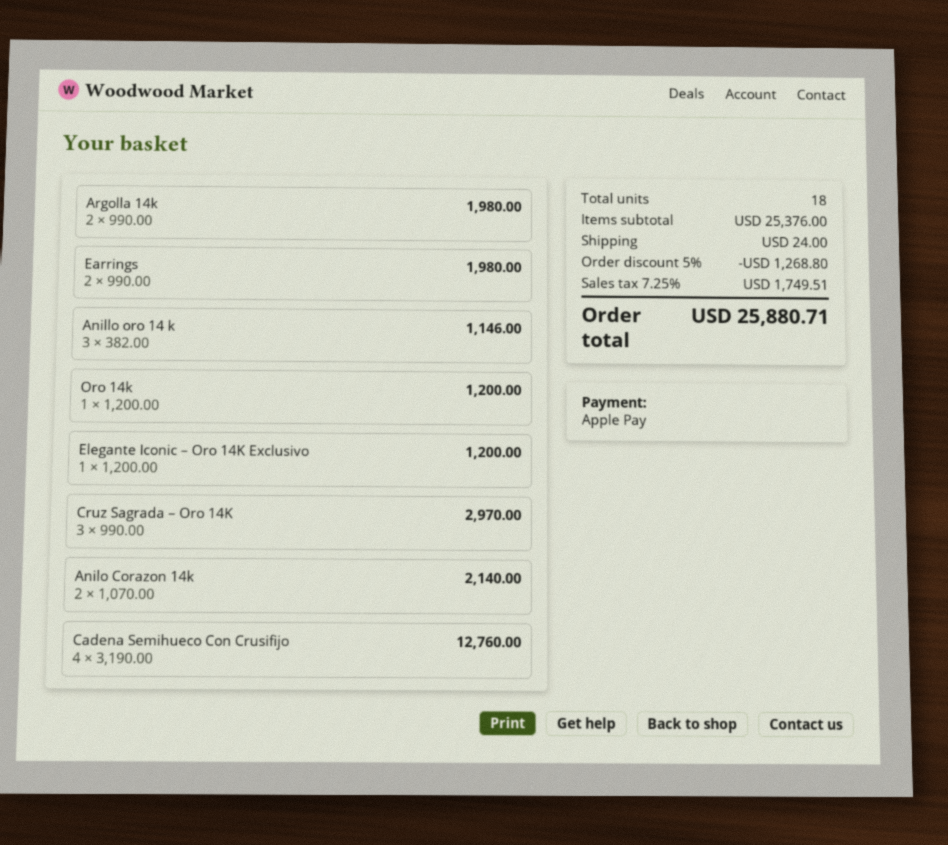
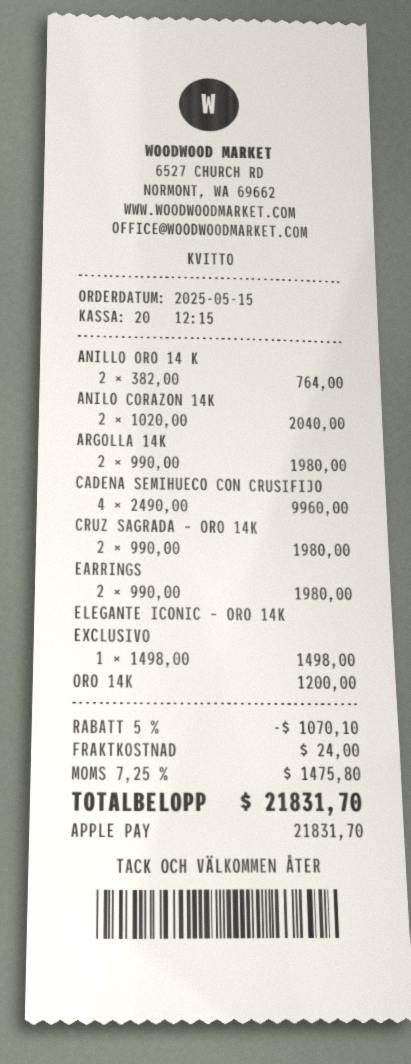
Anillo oro 14 k: 3 x 382.00 = 1146.00 -> 2 x 382.00 = 764.00
Elegante Iconic – Oro 14K Exclusivo: 1 x 1200.00 = 1200.00 -> 1 x 1498.00 = 1498.00
Cruz Sagrada – Oro 14K: 3 x 990.00 = 2970.00 -> 2 x 990.00 = 1980.00
Anilo Corazon 14k: 2 x 1070.00 = 2140.00 -> 2 x 1020.00 = 2040.00
Cadena Semihueco Con Crusifijo: 4 x 3190.00 = 12760.00 -> 4 x 2490.00 = 9960.00
discount: 5% = 1268.80 -> 5% = 1070.10
tax: 7.25% = 1749.51 -> 7.25% = 1475.80
total: 25880.71 -> 21831.70

